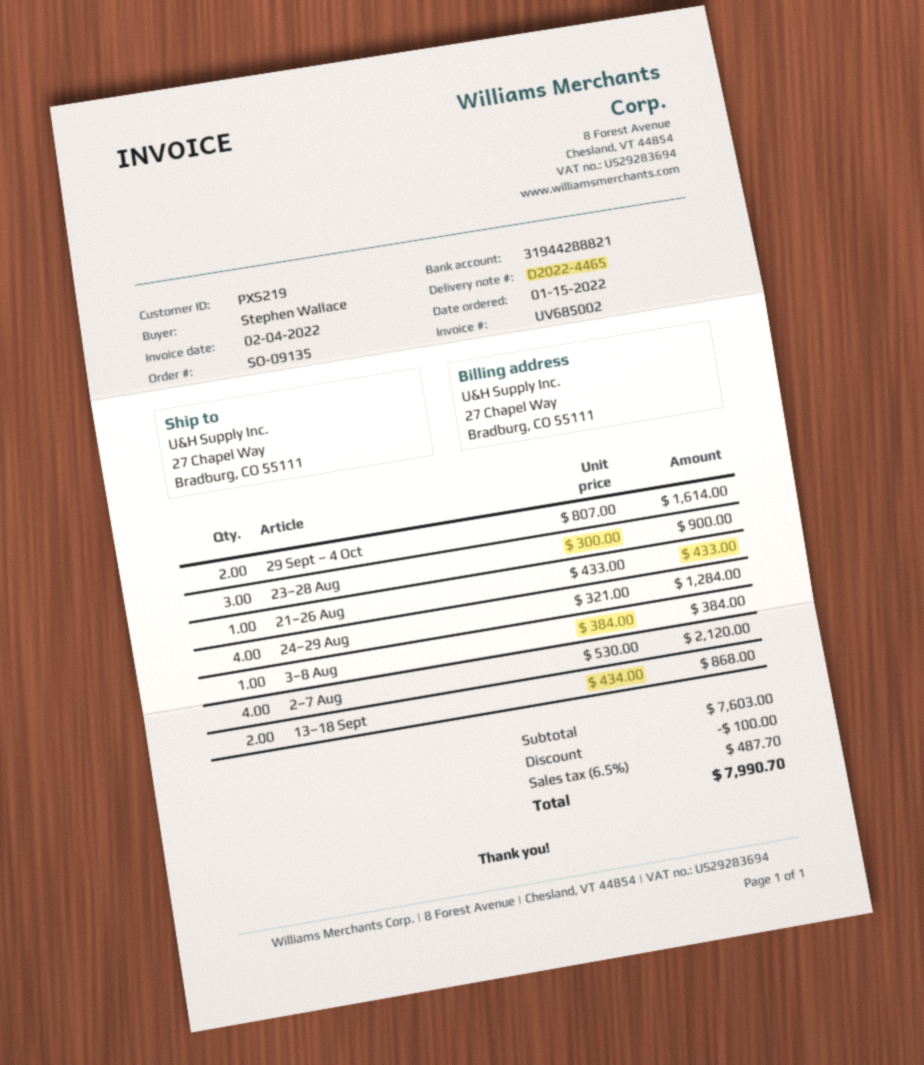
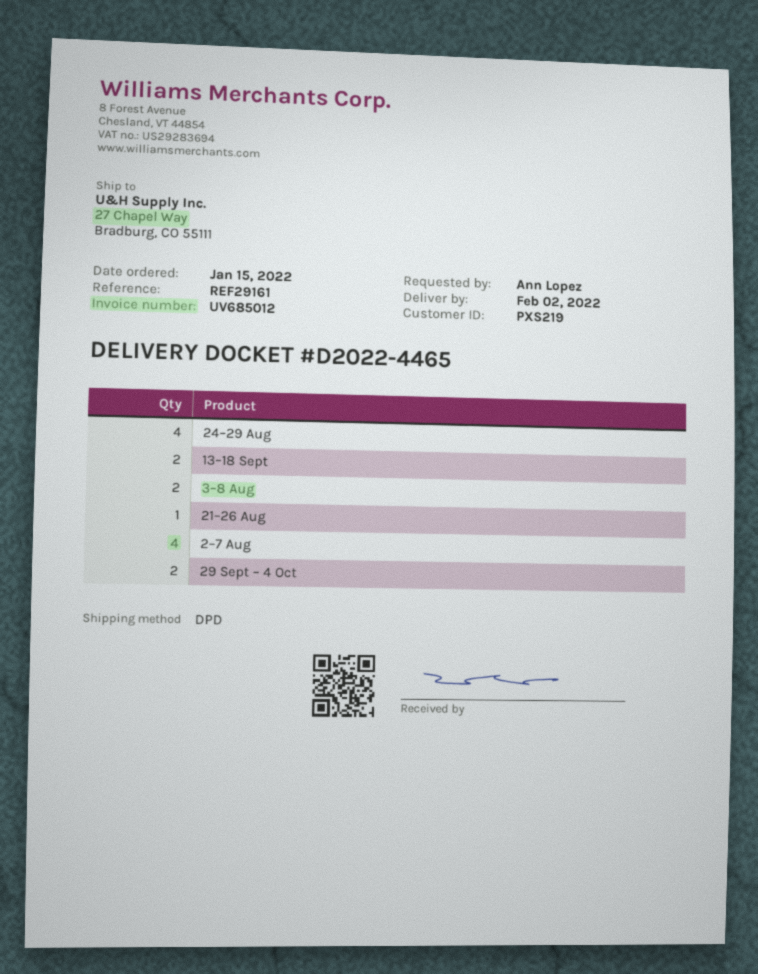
invoice number: UV685002 -> UV685012
ordered by: Stephen Wallace -> Ann Lopez
23–28 Aug: 3 -> none
3–8 Aug: 1 -> 2

